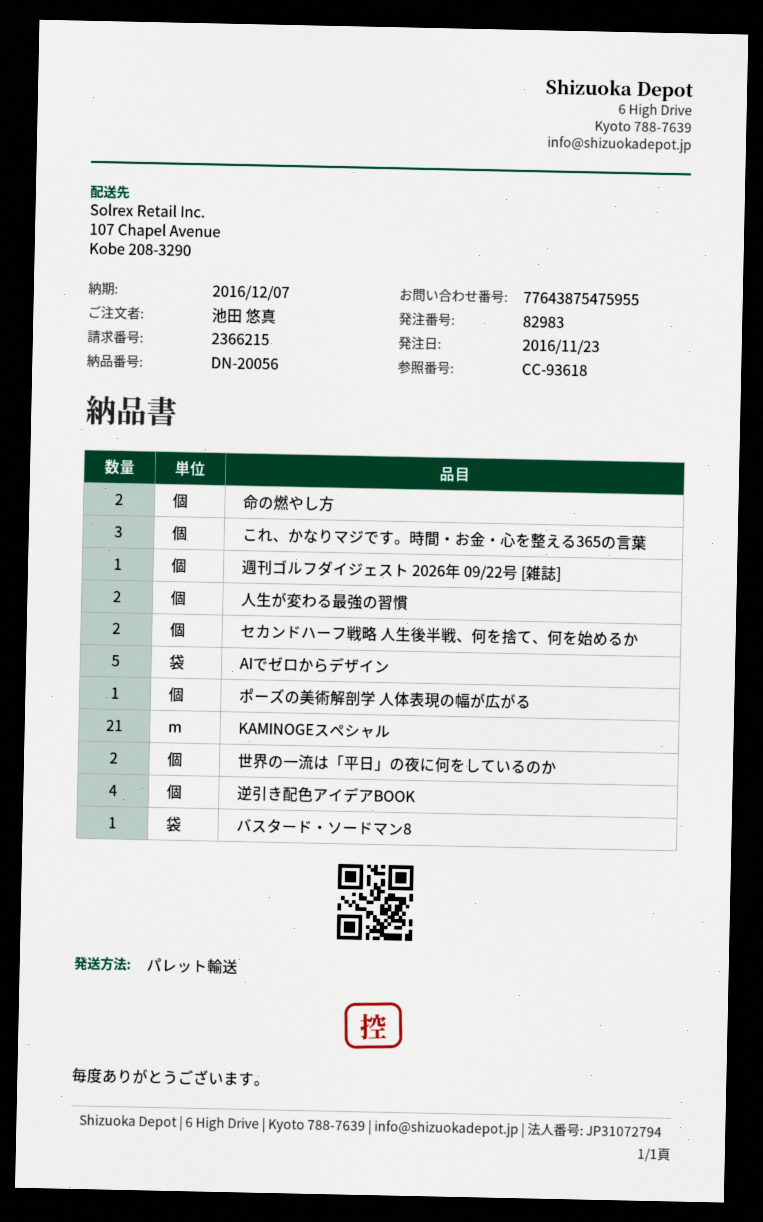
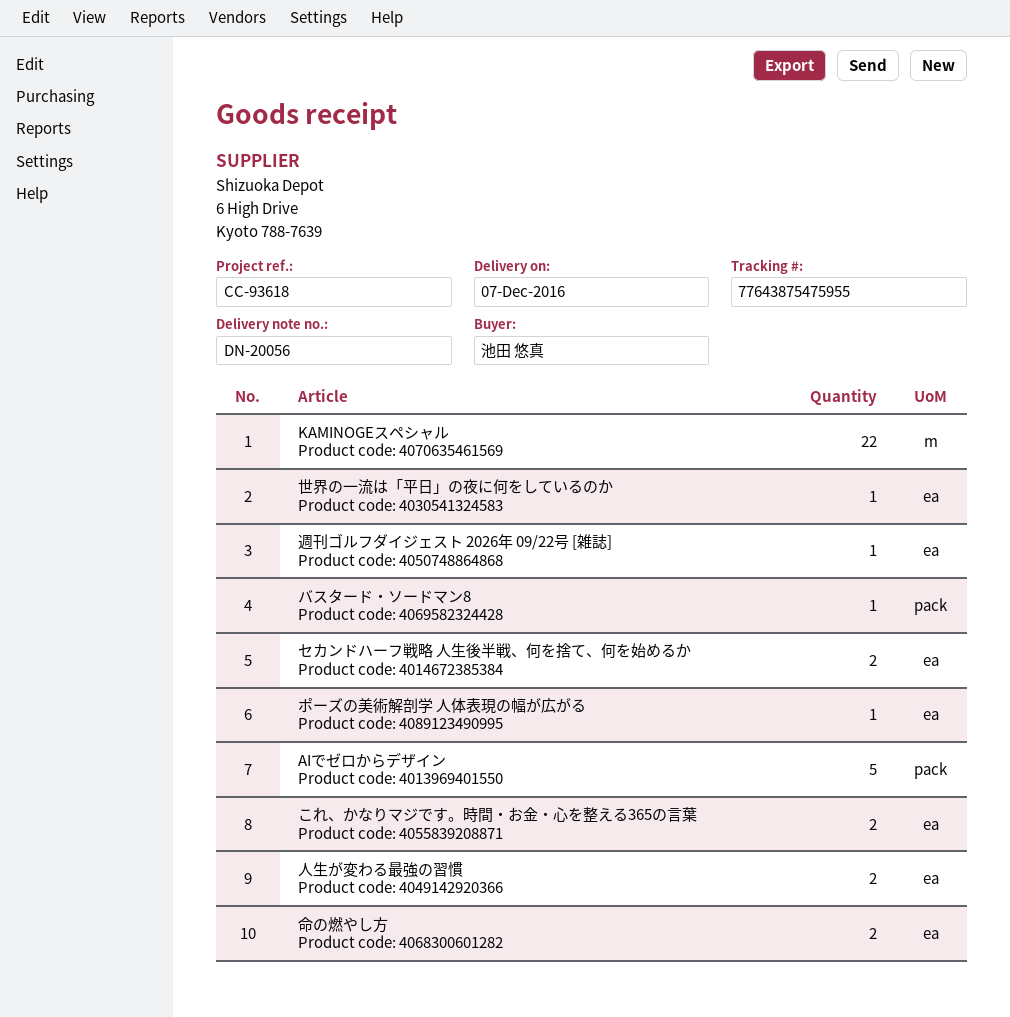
これ、かなりマジです。時間・お金・心を整える365の言葉: 3 -> 2
KAMINOGEスペシャル: 21 -> 22
世界の一流は「平日」の夜に何をしているのか: 2 -> 1
逆引き配色アイデアBOOK: 4 -> none

